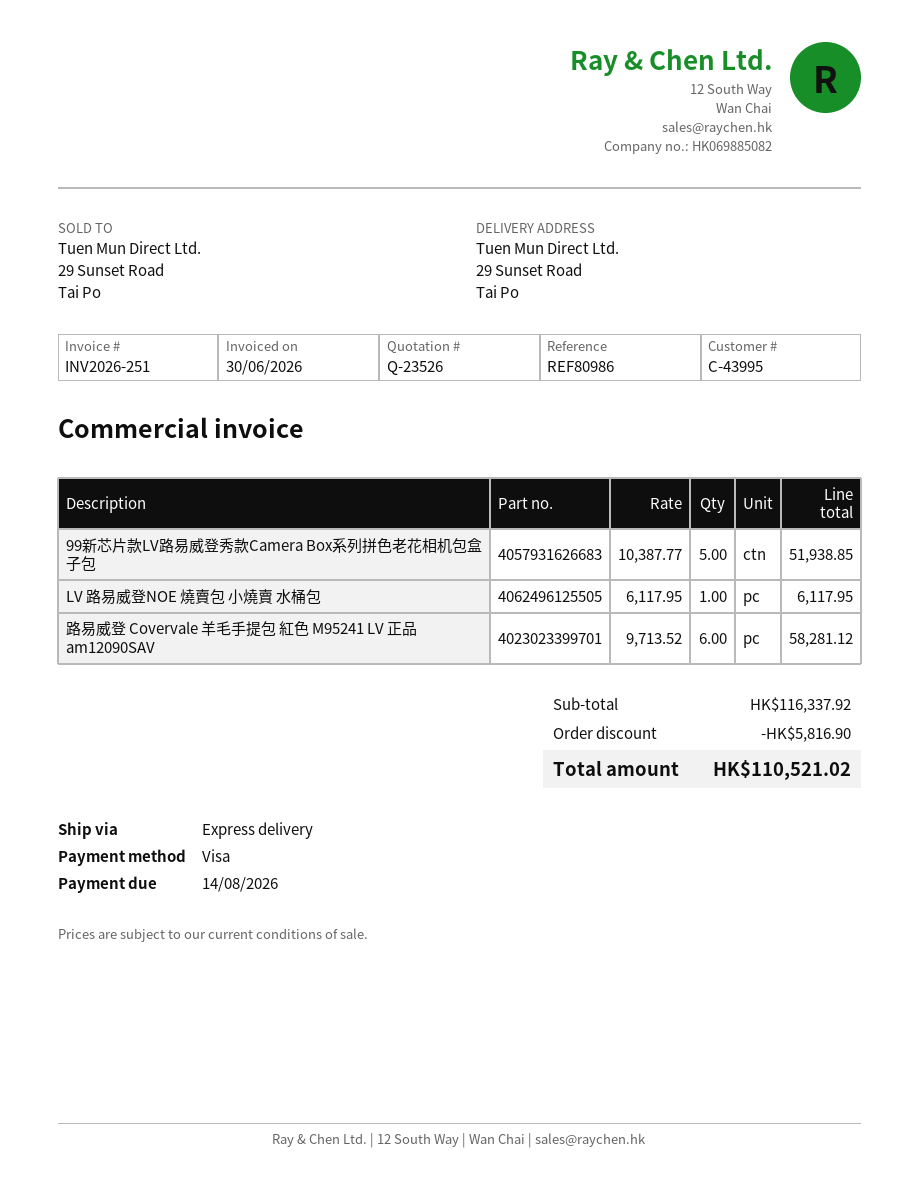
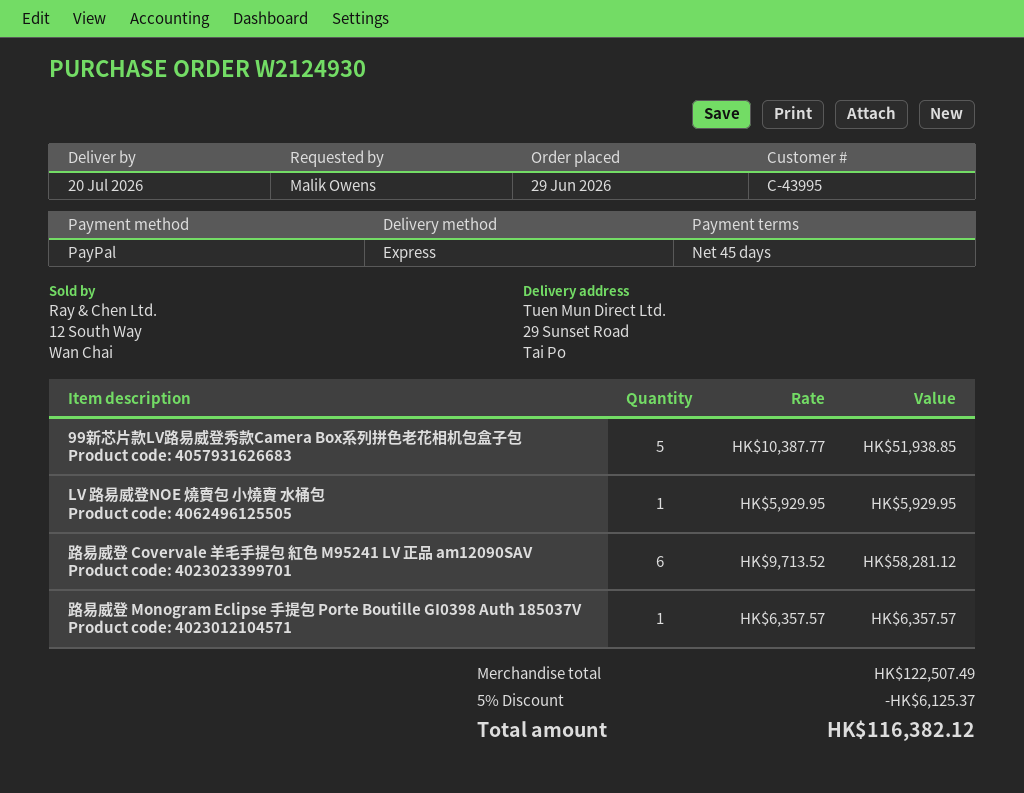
payment method: Visa -> PayPal
LV 路易威登NOE 燒賣包 小燒賣 水桶包: 1 x 6117.95 = 6117.95 -> 1 x 5929.95 = 5929.95
路易威登 Monogram Eclipse 手提包 Porte Boutille GI0398 Auth 185037V: none -> 1 x 6357.57 = 6357.57
subtotal: 116337.92 -> 122507.49
discount: 5816.90 -> 6125.37
total: 110521.02 -> 116382.12

